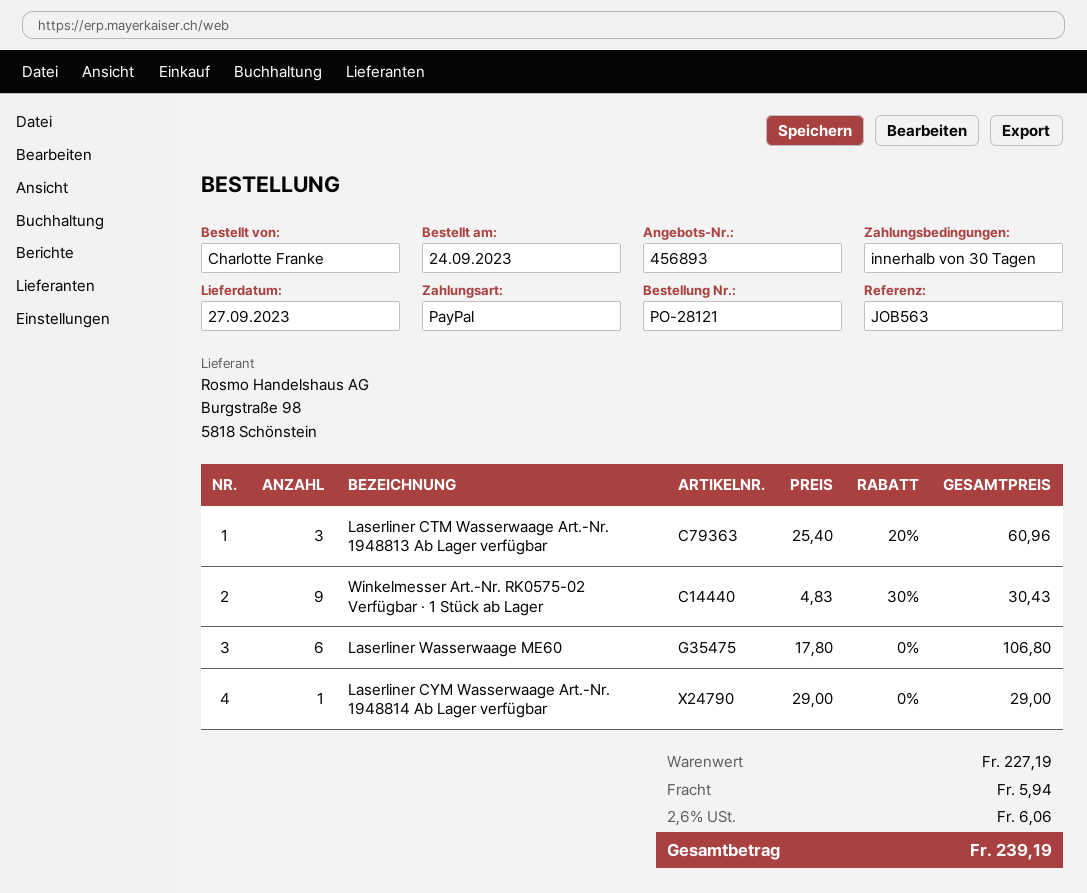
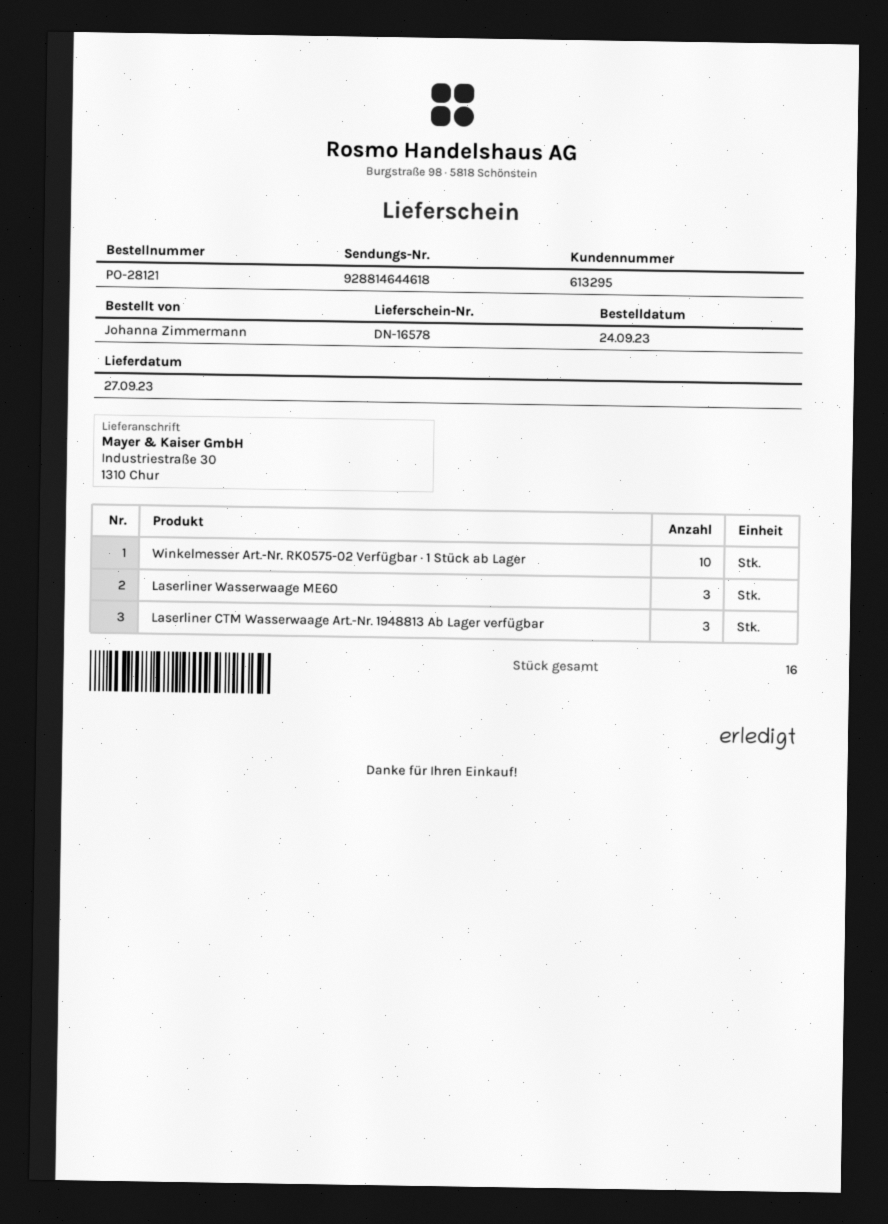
ordered by: Charlotte Franke -> Johanna Zimmermann
Winkelmesser Art.-Nr. RK0575-02 Verfügbar · 1 Stück ab Lager: 9 -> 10
Laserliner Wasserwaage ME60: 6 -> 3
Laserliner CYM Wasserwaage Art.-Nr. 1948814 Ab Lager verfügbar: 1 -> none

